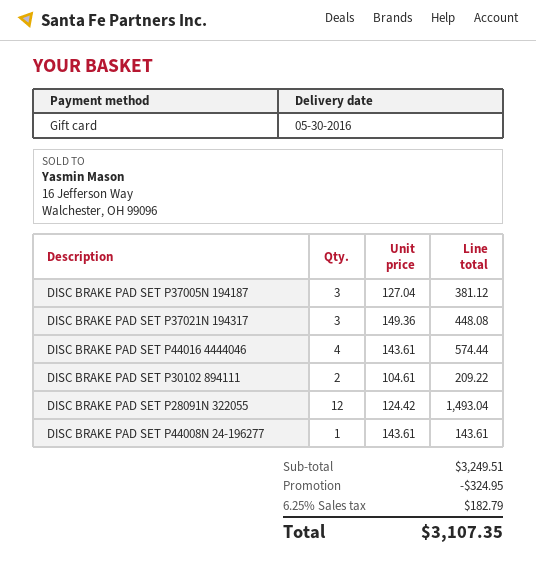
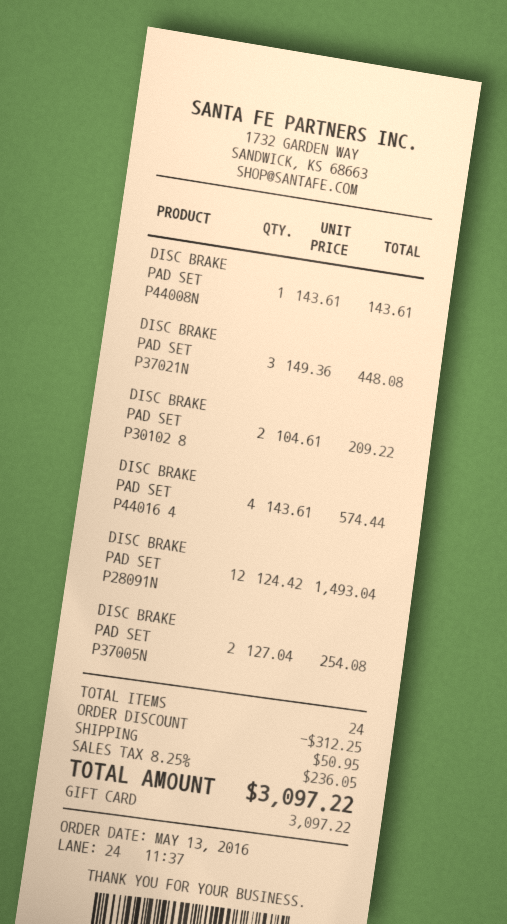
DISC BRAKE PAD SET P37005N 194187: 3 x 127.04 = 381.12 -> 2 x 127.04 = 254.08
discount: 324.95 -> 312.25
shipping: none -> 50.95
tax: 6.25% = 182.79 -> 8.25% = 236.05
total: 3107.35 -> 3097.22

